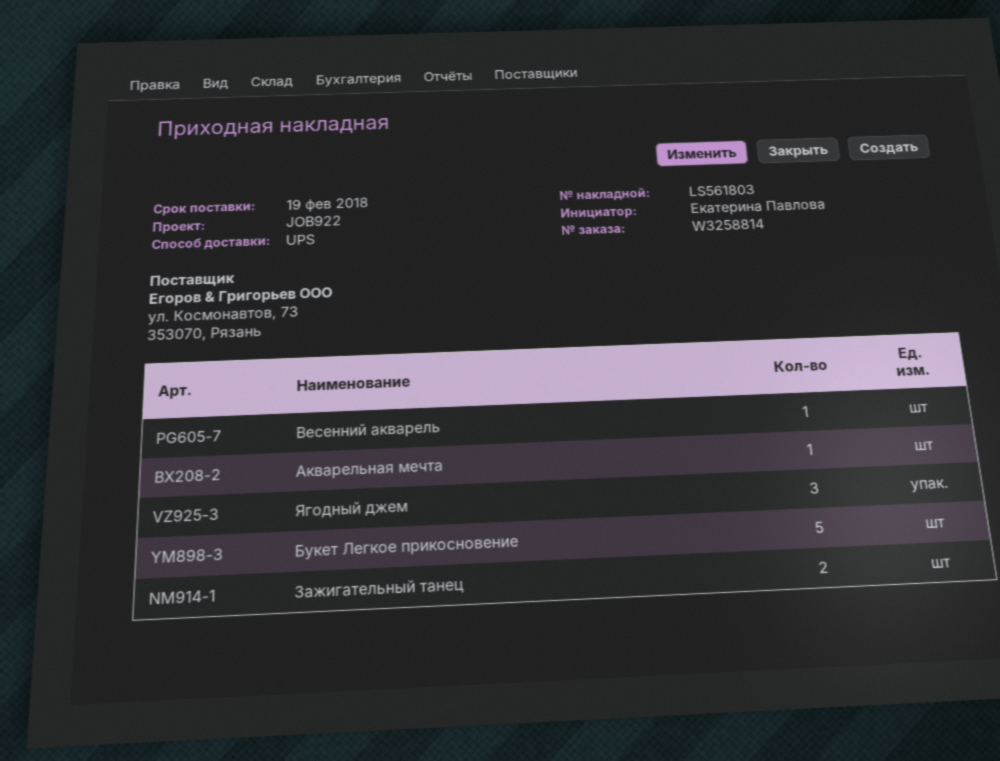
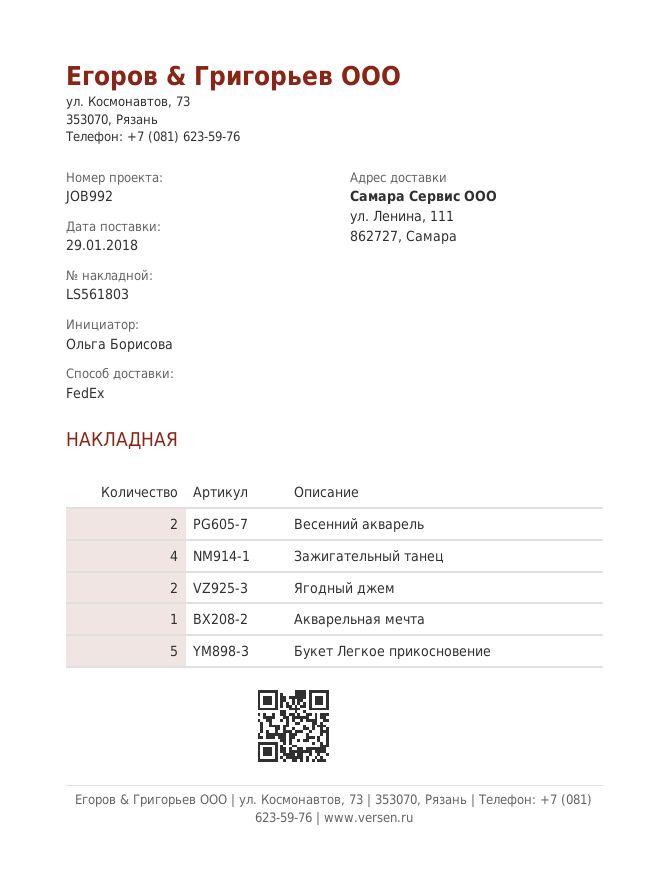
delivery date: 2018-02-19 -> 2018-01-29
reference: JOB922 -> JOB992
ordered by: Екатерина Павлова -> Ольга Борисова
shipping method: UPS -> FedEx
Весенний акварель: 1 -> 2
Ягодный джем: 3 -> 2
Зажигательный танец: 2 -> 4

